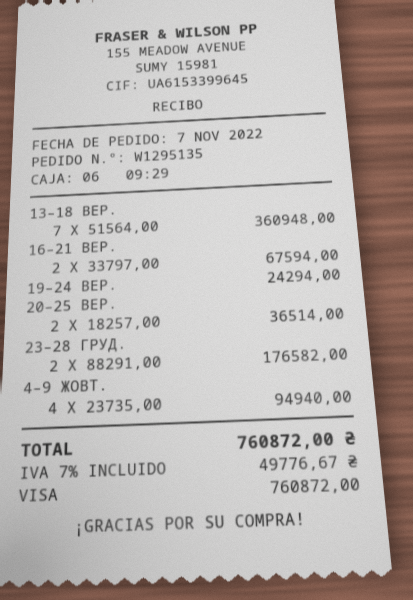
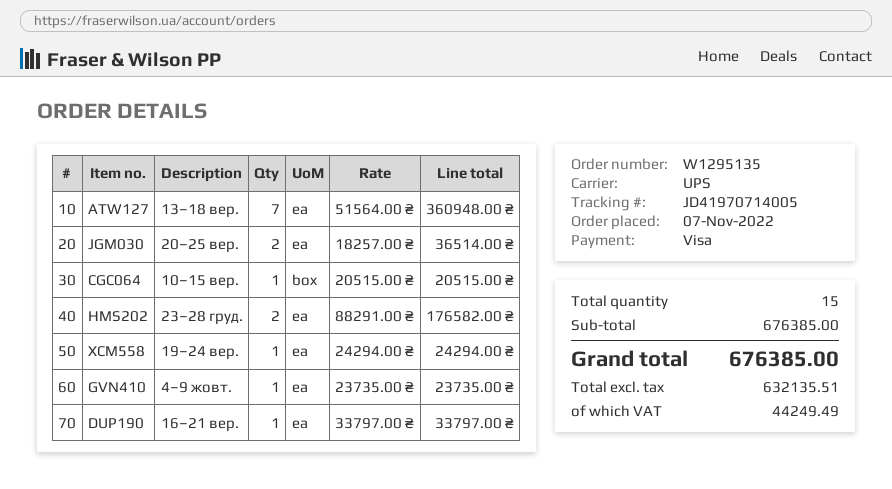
16–21 ВЕР.: 2 x 33797.00 = 67594.00 -> 1 x 33797.00 = 33797.00
4–9 ЖОВТ.: 4 x 23735.00 = 94940.00 -> 1 x 23735.00 = 23735.00
10–15 вер.: none -> 1 x 20515.00 = 20515.00
tax: 49776.67 -> 44249.49
total: 760872.00 -> 676385.00

